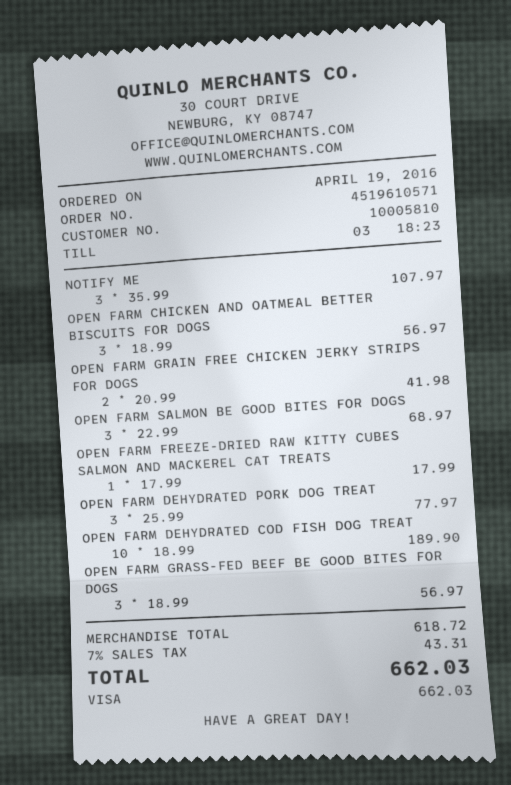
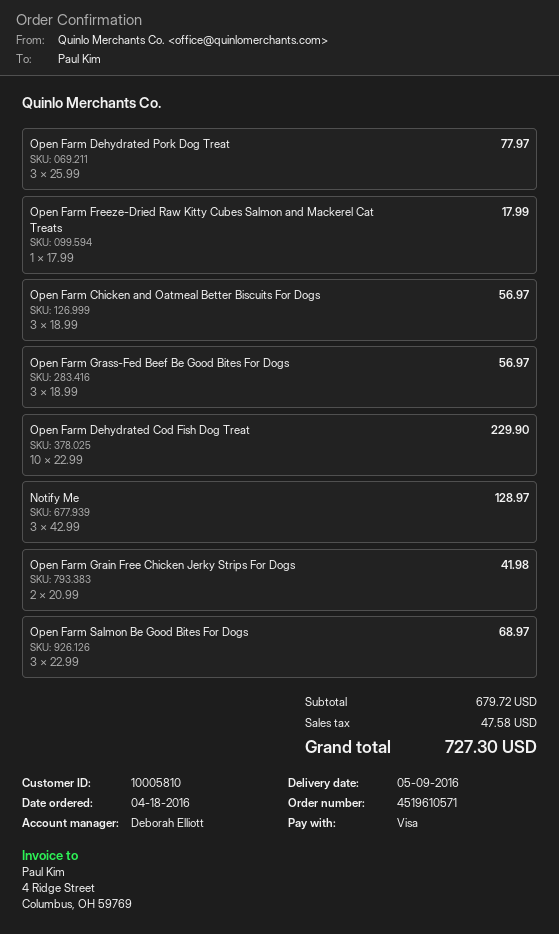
order date: 2016-04-19 -> 2016-04-18
NOTIFY ME: 3 x 35.99 = 107.97 -> 3 x 42.99 = 128.97
OPEN FARM DEHYDRATED COD FISH DOG TREAT: 10 x 18.99 = 189.90 -> 10 x 22.99 = 229.90
subtotal: 618.72 -> 679.72
tax: 43.31 -> 47.58
total: 662.03 -> 727.30

